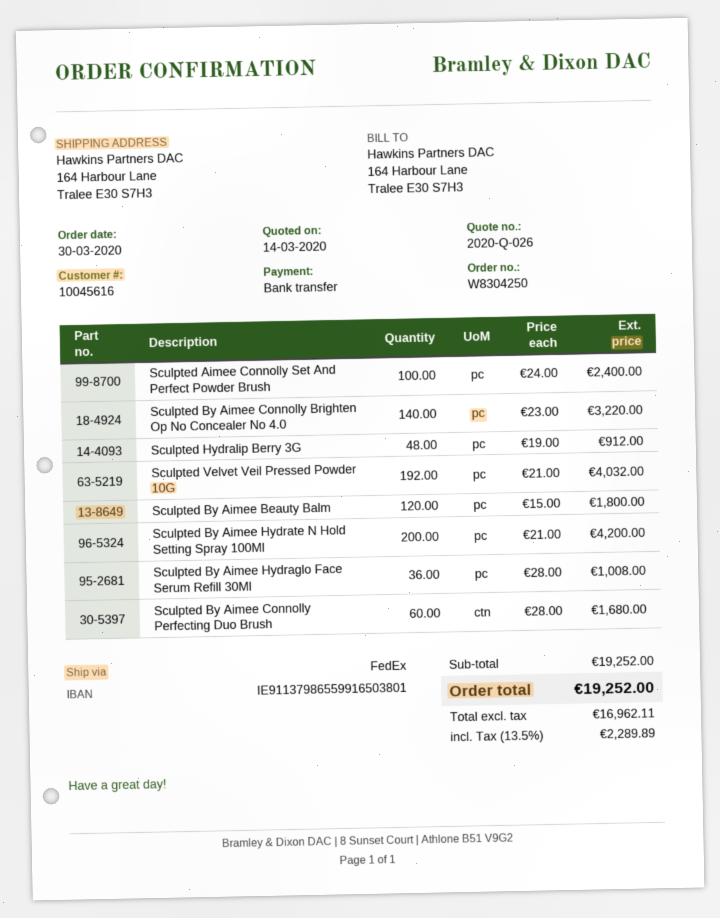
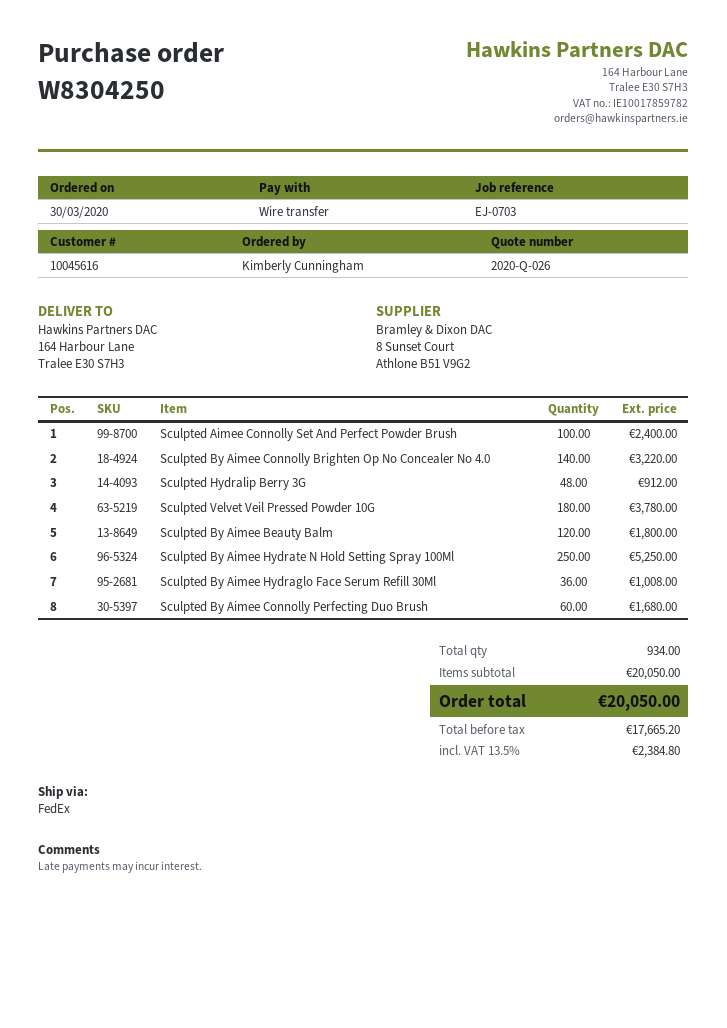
Sculpted Velvet Veil Pressed Powder 10G: 192 for 4032.00 -> 180 for 3780.00
Sculpted By Aimee Hydrate N Hold Setting Spray 100Ml: 200 for 4200.00 -> 250 for 5250.00
subtotal: 19252.00 -> 20050.00
net: 16962.11 -> 17665.20
tax: 13.5% = 2289.89 -> 13.5% = 2384.80
total: 19252.00 -> 20050.00

